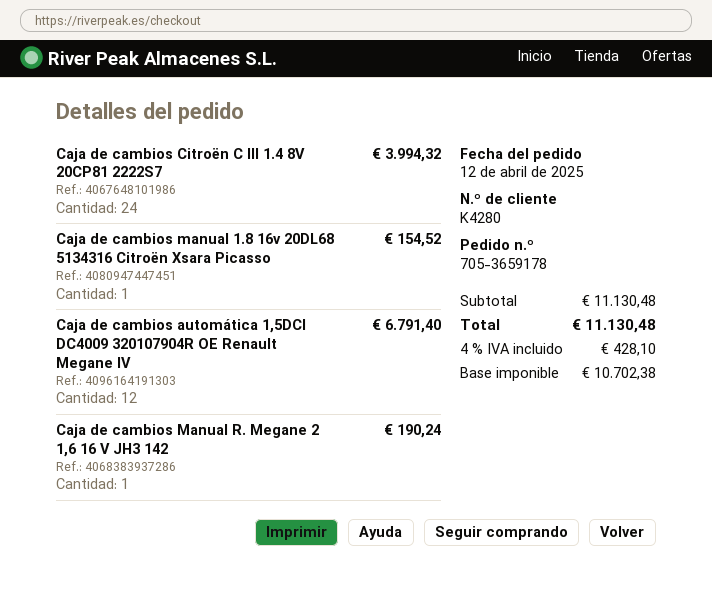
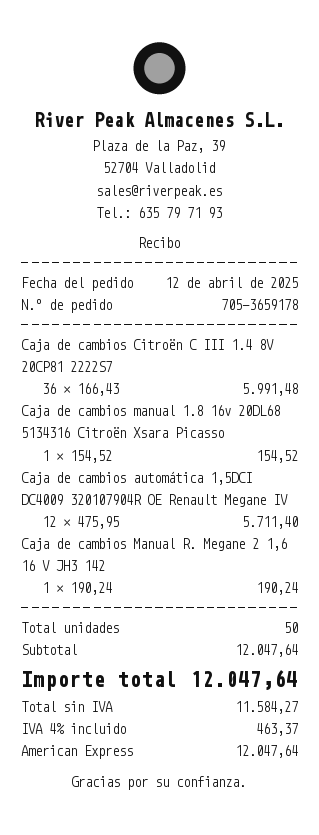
Caja de cambios Citroën C III 1.4 8V 20CP81 2222S7: 24 for 3994.32 -> 36 for 5991.48
Caja de cambios automática 1,5DCI DC4009 320107904R OE Renault Megane IV: 12 for 6791.40 -> 12 for 5711.40
subtotal: 11130.48 -> 12047.64
net: 10702.38 -> 11584.27
tax: 4% = 428.10 -> 4% = 463.37
total: 11130.48 -> 12047.64

